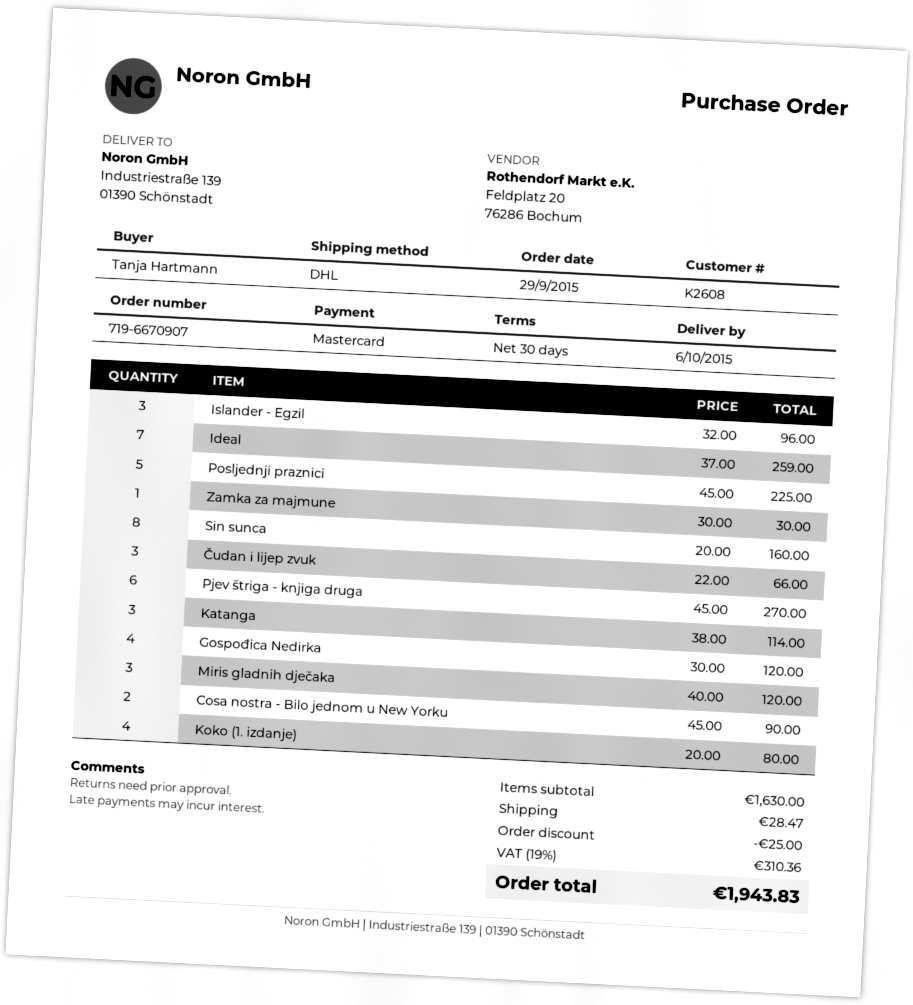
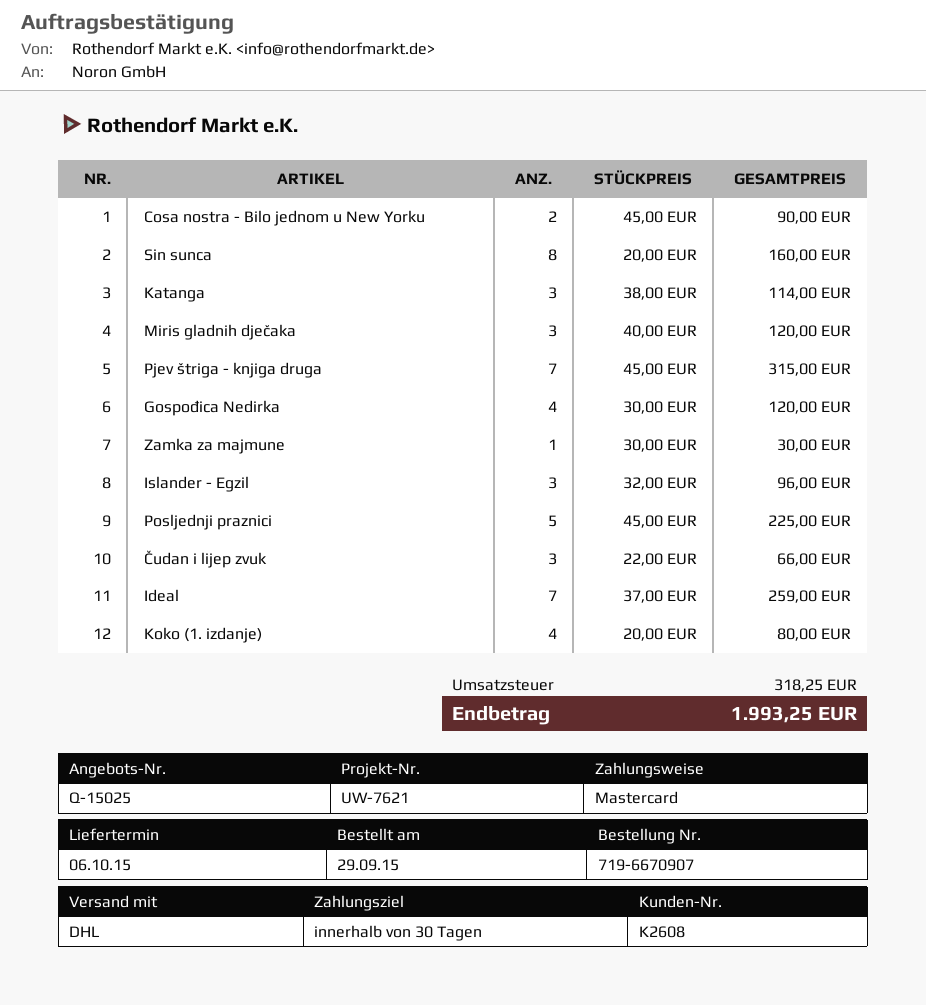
Pjev štriga - knjiga druga: 6 x 45.00 = 270.00 -> 7 x 45.00 = 315.00
discount: 25.00 -> none
shipping: 28.47 -> none
tax: 310.36 -> 318.25
total: 1943.83 -> 1993.25

